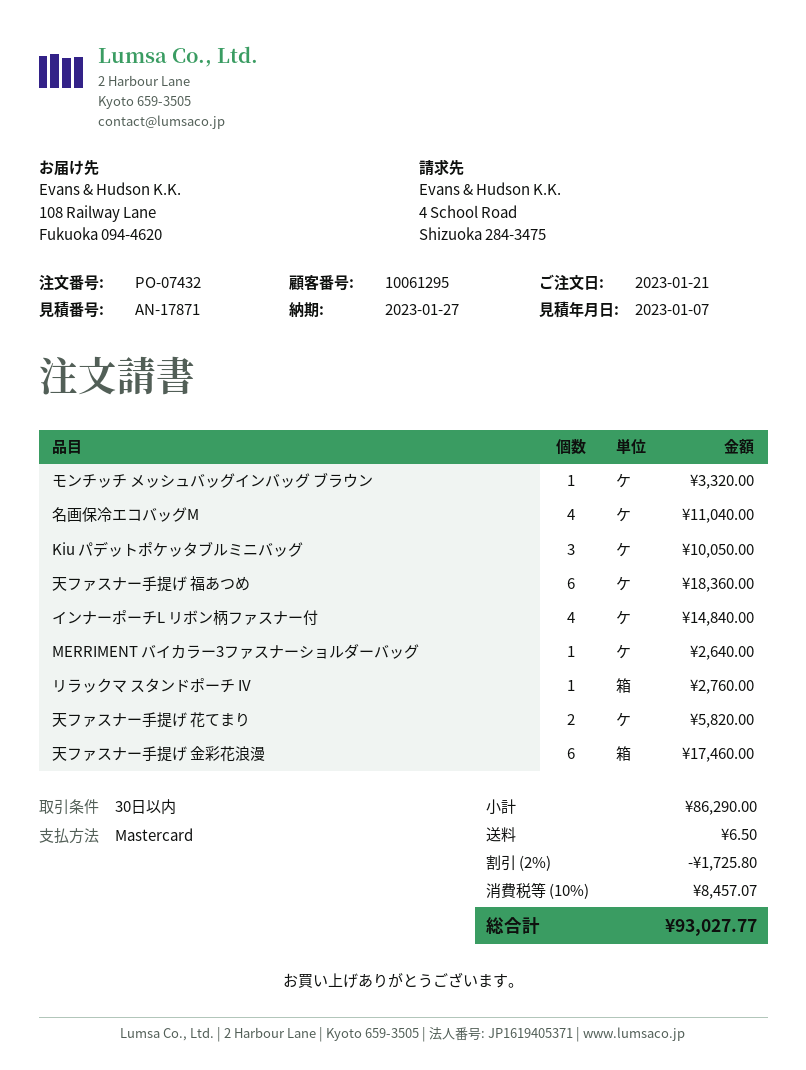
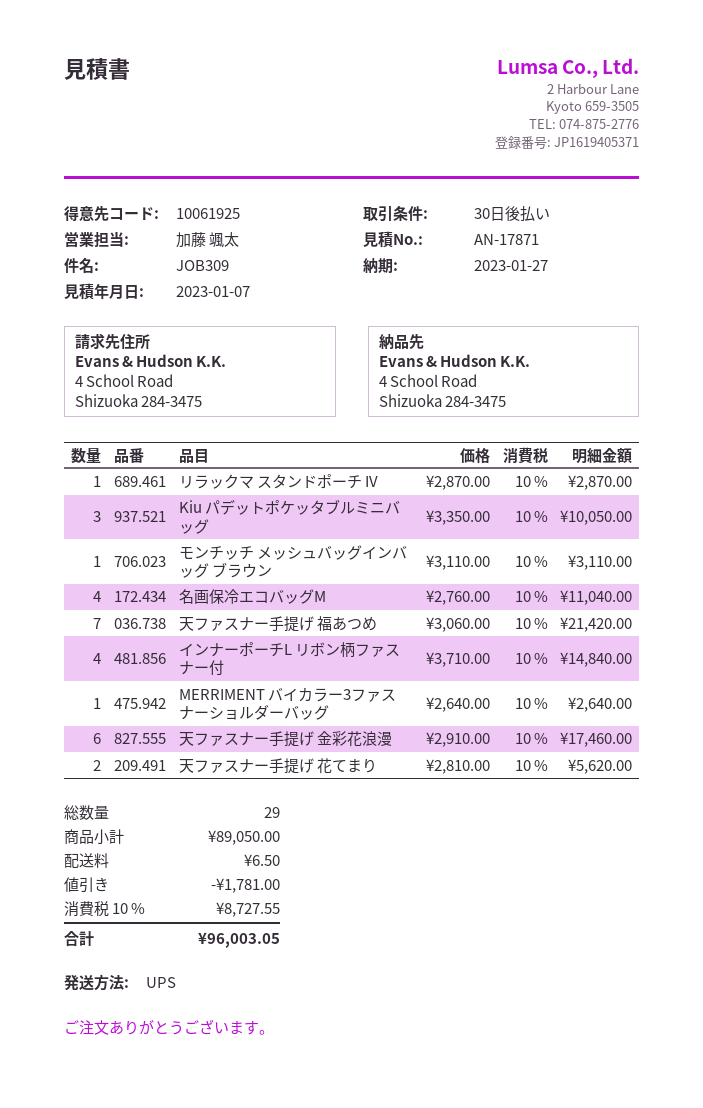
customer number: 10061295 -> 10061925
ship to: 108 Railway Lane, Fukuoka 094-4620 -> 4 School Road, Shizuoka 284-3475
モンチッチ メッシュバッグインバッグ ブラウン: 1 for 3320.00 -> 1 for 3110.00
天ファスナー手提げ 福あつめ: 6 for 18360.00 -> 7 for 21420.00
リラックマ スタンドポーチ IV: 1 for 2760.00 -> 1 for 2870.00
天ファスナー手提げ 花てまり: 2 for 5820.00 -> 2 for 5620.00
subtotal: 86290.00 -> 89050.00
discount: 1725.80 -> 1781.00
tax: 10% = 8457.07 -> 10% = 8727.55
total: 93027.77 -> 96003.05

